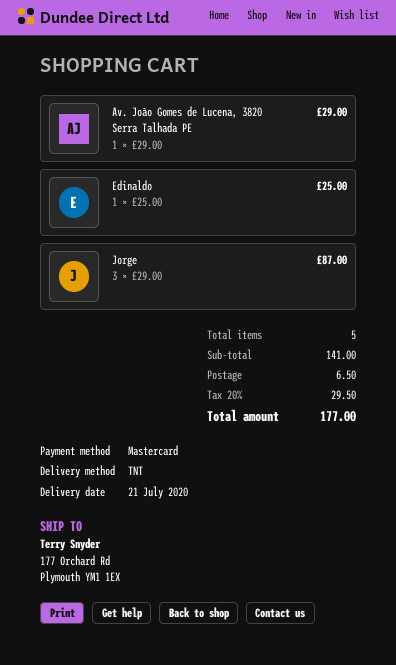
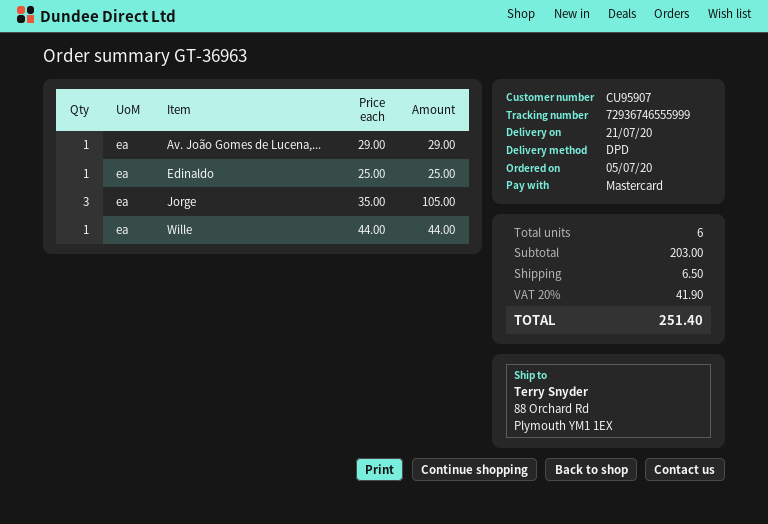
shipping method: TNT -> DPD
ship to: 177 Orchard Rd, Plymouth YM1 1EX -> 88 Orchard Rd, Plymouth YM1 1EX
Jorge: 3 x 29.00 = 87.00 -> 3 x 35.00 = 105.00
Wille: none -> 1 x 44.00 = 44.00
total quantity: 5 -> 6
subtotal: 141.00 -> 203.00
tax: 20% = 29.50 -> 20% = 41.90
total: 177.00 -> 251.40

